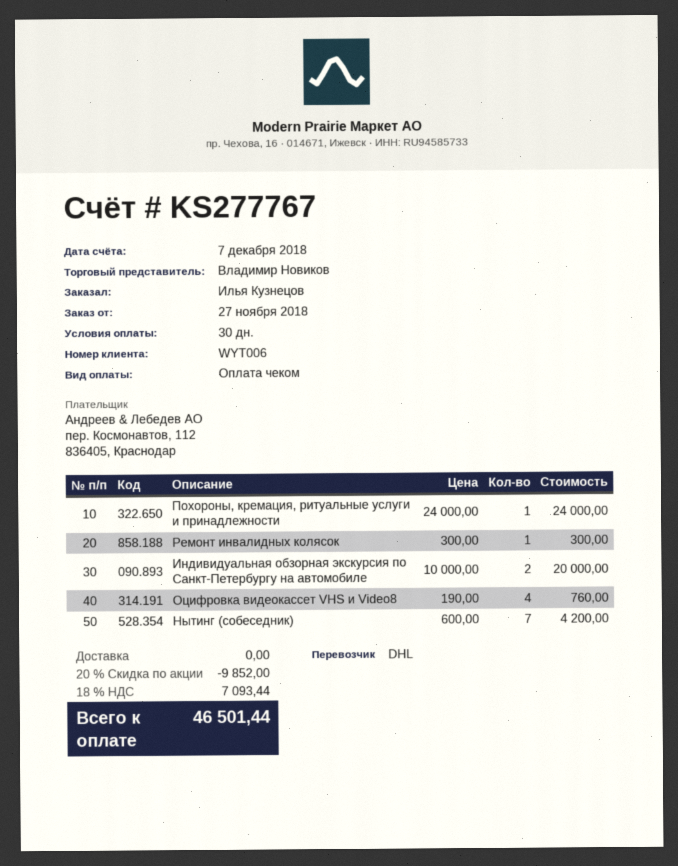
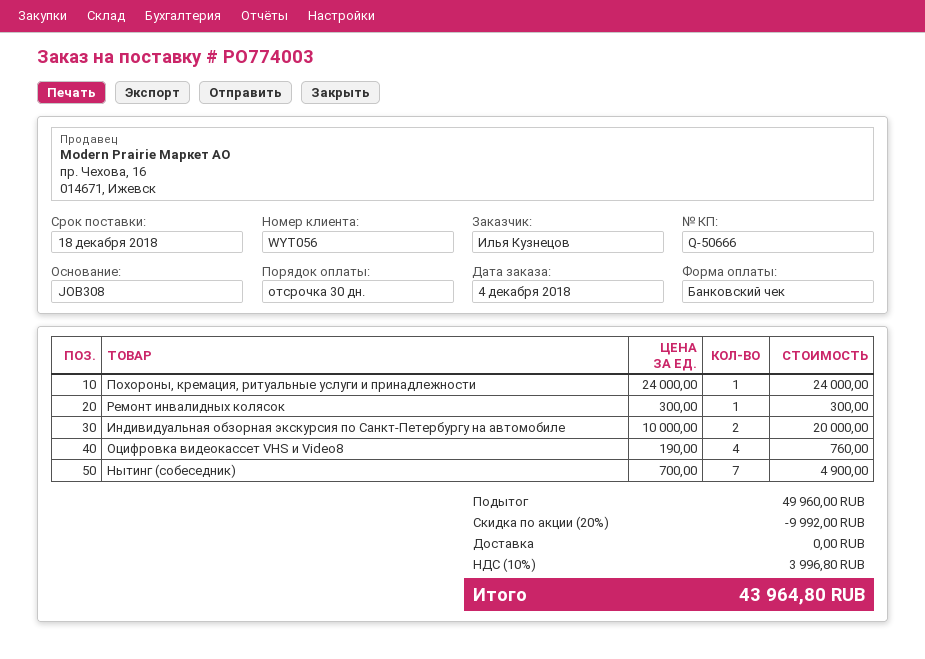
order date: 2018-11-27 -> 2018-12-04
customer number: WYT006 -> WYT056
Нытинг (собеседник): 7 x 600.00 = 4200.00 -> 7 x 700.00 = 4900.00
discount: 20% = 9852.00 -> 20% = 9992.00
tax: 18% = 7093.44 -> 10% = 3996.80
total: 46501.44 -> 43964.80

